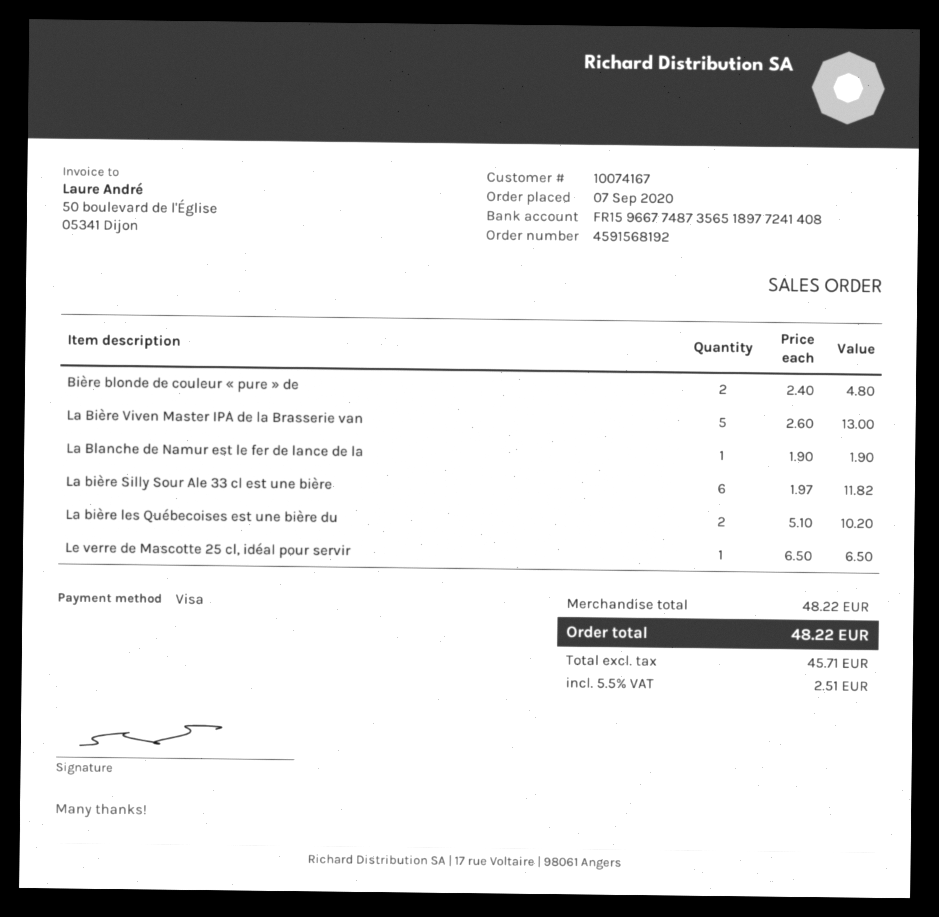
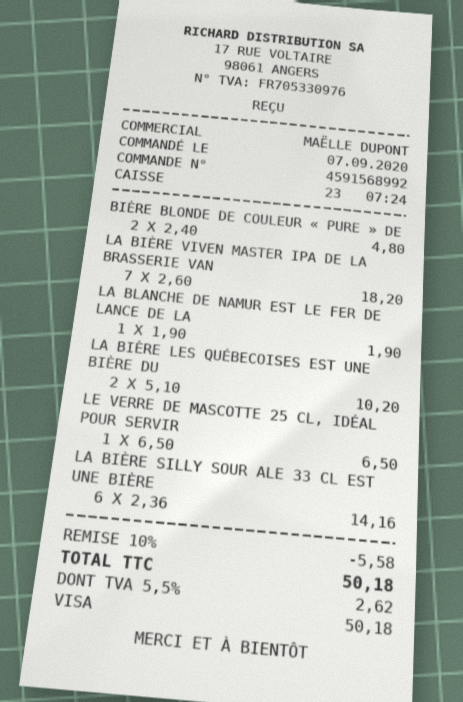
order number: 4591568192 -> 4591568992
La Bière Viven Master IPA de la Brasserie van: 5 x 2.60 = 13.00 -> 7 x 2.60 = 18.20
La bière Silly Sour Ale 33 cl est une bière: 6 x 1.97 = 11.82 -> 6 x 2.36 = 14.16
discount: none -> 10% = 5.58
tax: 5.5% = 2.51 -> 5.5% = 2.62
total: 48.22 -> 50.18

